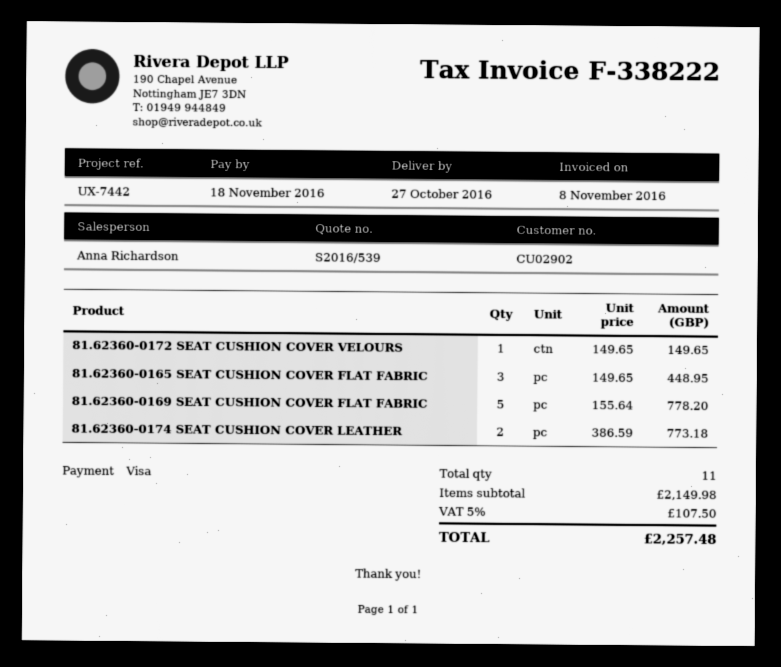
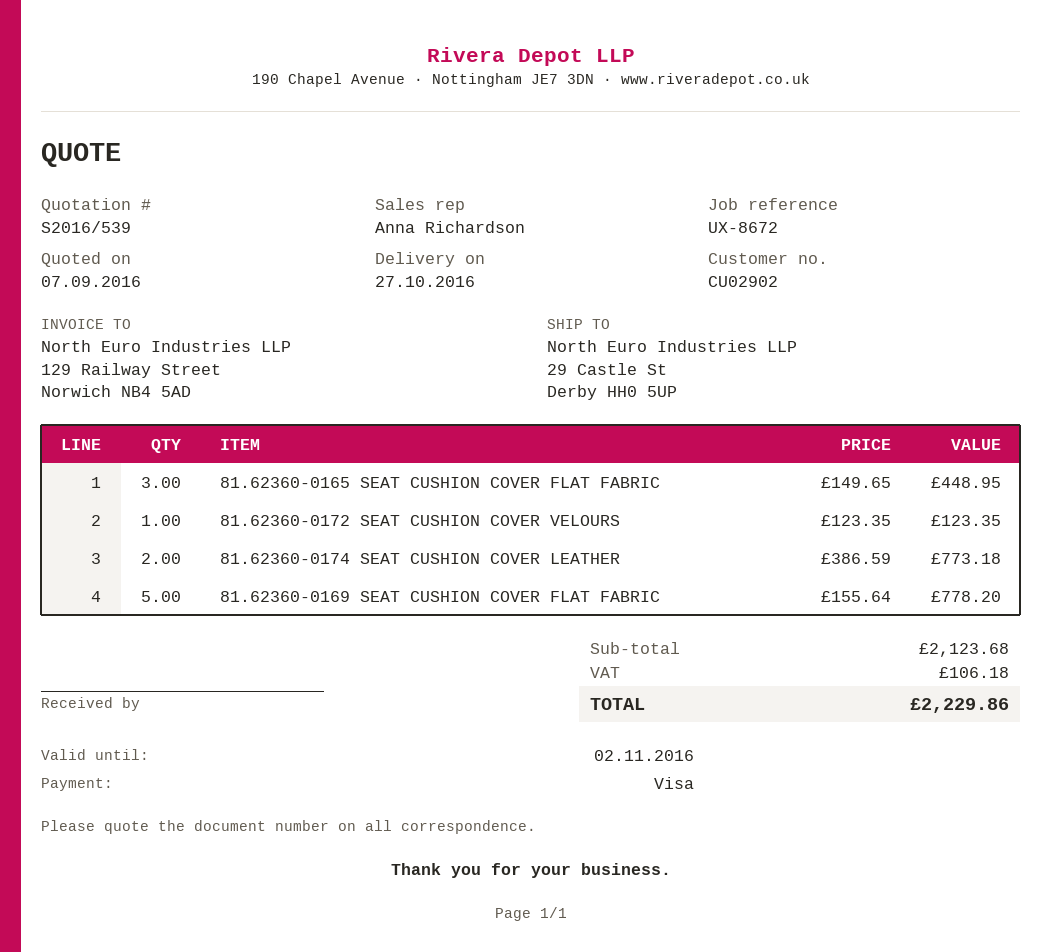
reference: UX-7442 -> UX-8672
81.62360-0172 SEAT CUSHION COVER VELOURS: 1 x 149.65 = 149.65 -> 1 x 123.35 = 123.35
subtotal: 2149.98 -> 2123.68
tax: 107.50 -> 106.18
total: 2257.48 -> 2229.86

